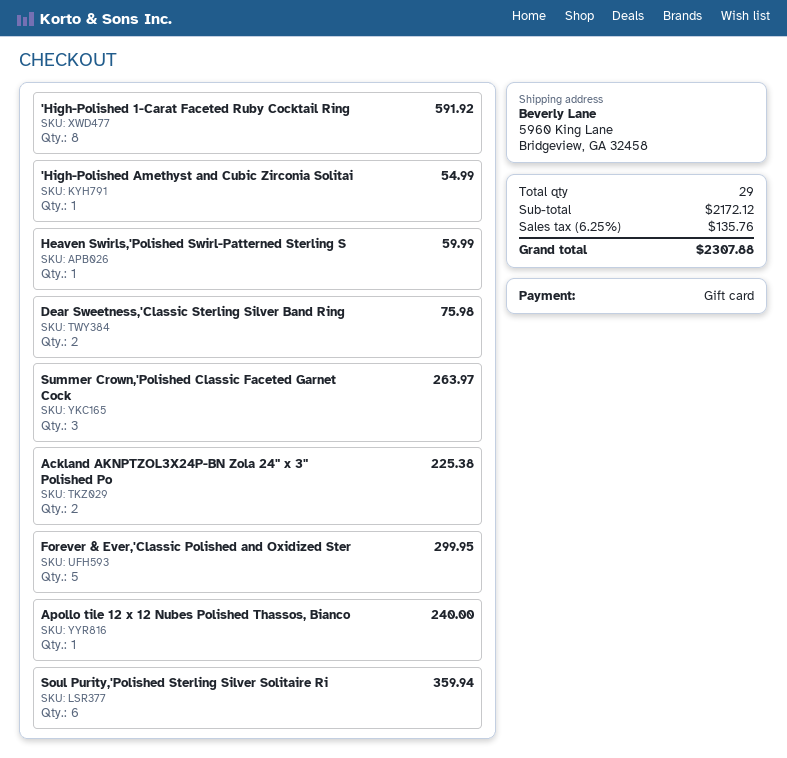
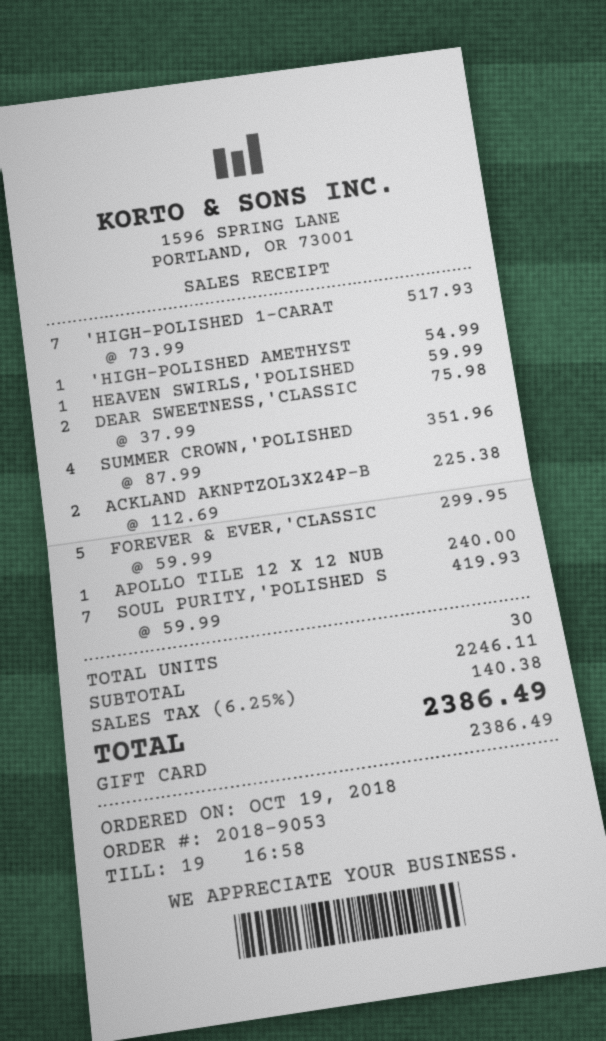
'High-Polished 1-Carat Faceted Ruby Cocktail Ring: 8 for 591.92 -> 7 for 517.93
Summer Crown,'Polished Classic Faceted Garnet Cock: 3 for 263.97 -> 4 for 351.96
Soul Purity,'Polished Sterling Silver Solitaire Ri: 6 for 359.94 -> 7 for 419.93
total quantity: 29 -> 30
subtotal: 2172.12 -> 2246.11
tax: 6.25% = 135.76 -> 6.25% = 140.38
total: 2307.88 -> 2386.49

